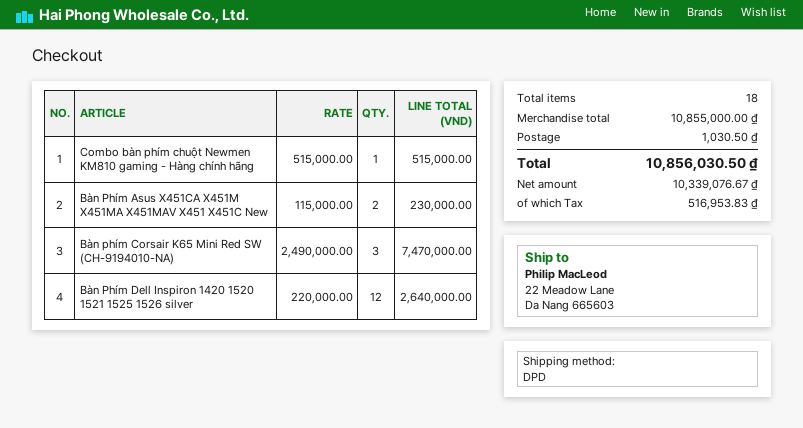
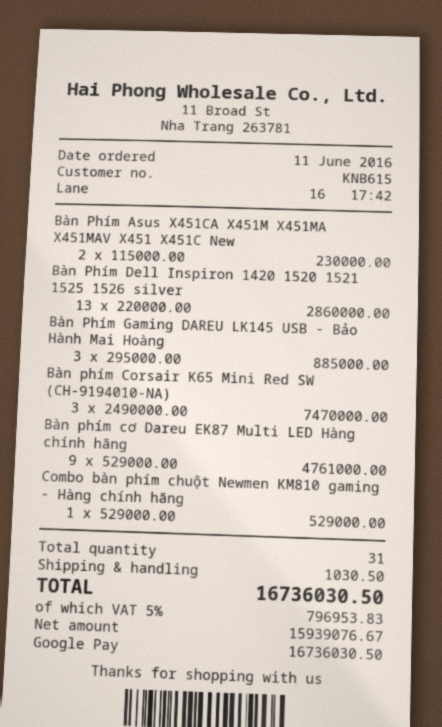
Combo bàn phím chuột Newmen KM810 gaming - Hàng chính hãng: 1 x 515000.00 = 515000.00 -> 1 x 529000.00 = 529000.00
Bàn Phím Dell Inspiron 1420 1520 1521 1525 1526 silver: 12 x 220000.00 = 2640000.00 -> 13 x 220000.00 = 2860000.00
Bàn Phím Gaming DAREU LK145 USB - Bảo Hành Mai Hoàng: none -> 3 x 295000.00 = 885000.00
Bàn phím cơ Dareu EK87 Multi LED Hàng chính hãng: none -> 9 x 529000.00 = 4761000.00
total quantity: 18 -> 31
net: 10339076.67 -> 15939076.67
tax: 516953.83 -> 796953.83
total: 10856030.50 -> 16736030.50

